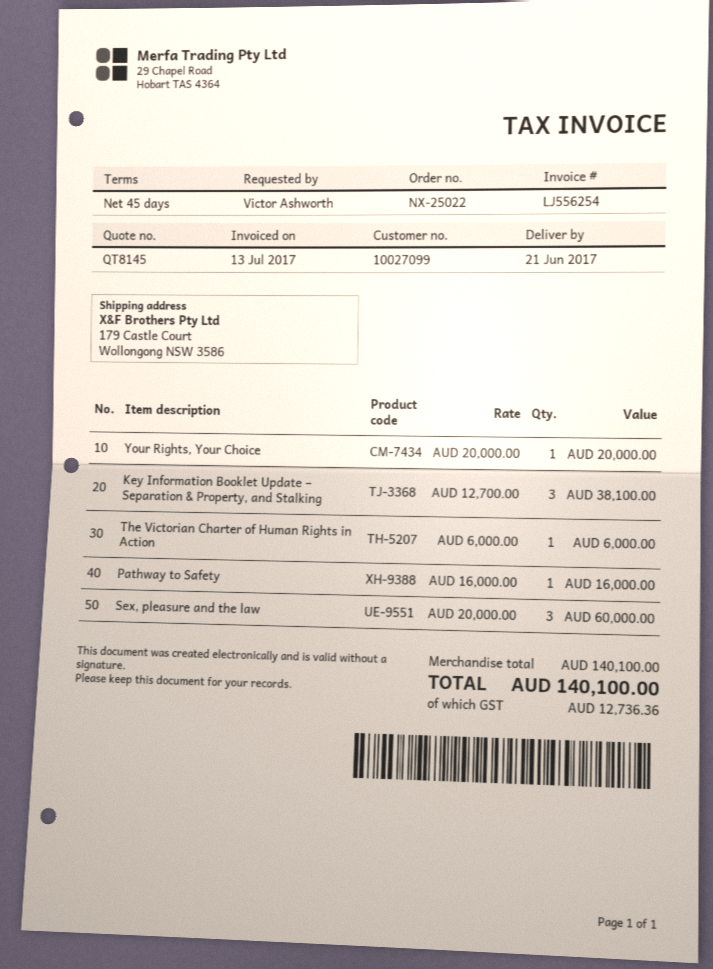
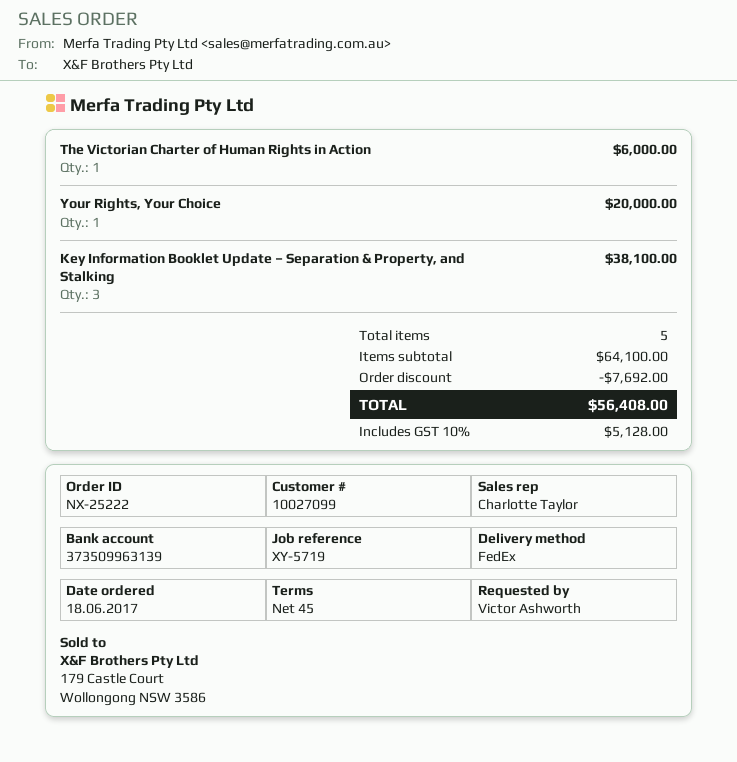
order number: NX-25022 -> NX-25222
Pathway to Safety: 1 for 16000.00 -> none
Sex, pleasure and the law: 3 for 60000.00 -> none
subtotal: 140100.00 -> 64100.00
discount: none -> 7692.00
tax: 12736.36 -> 5128.00
total: 140100.00 -> 56408.00

